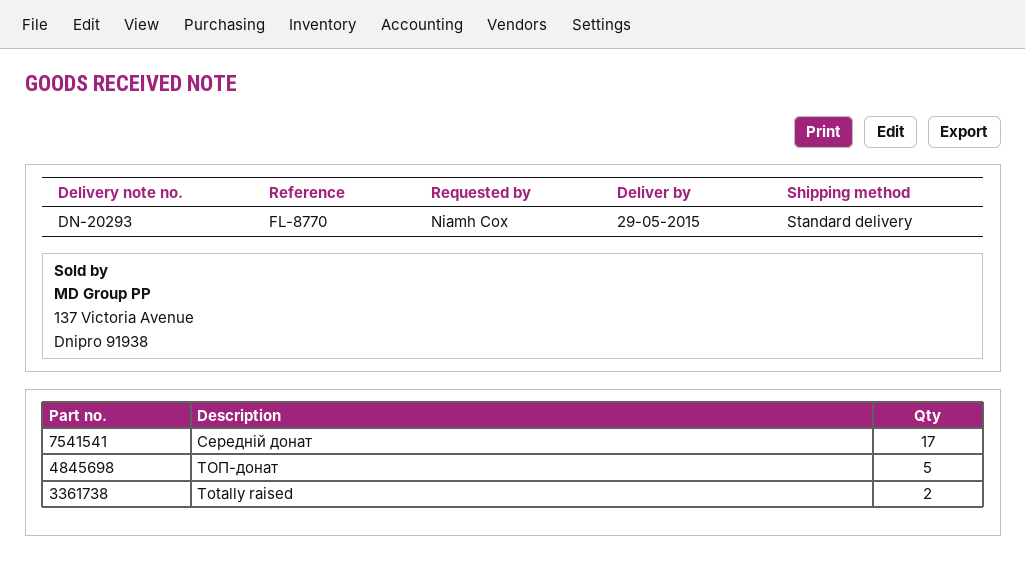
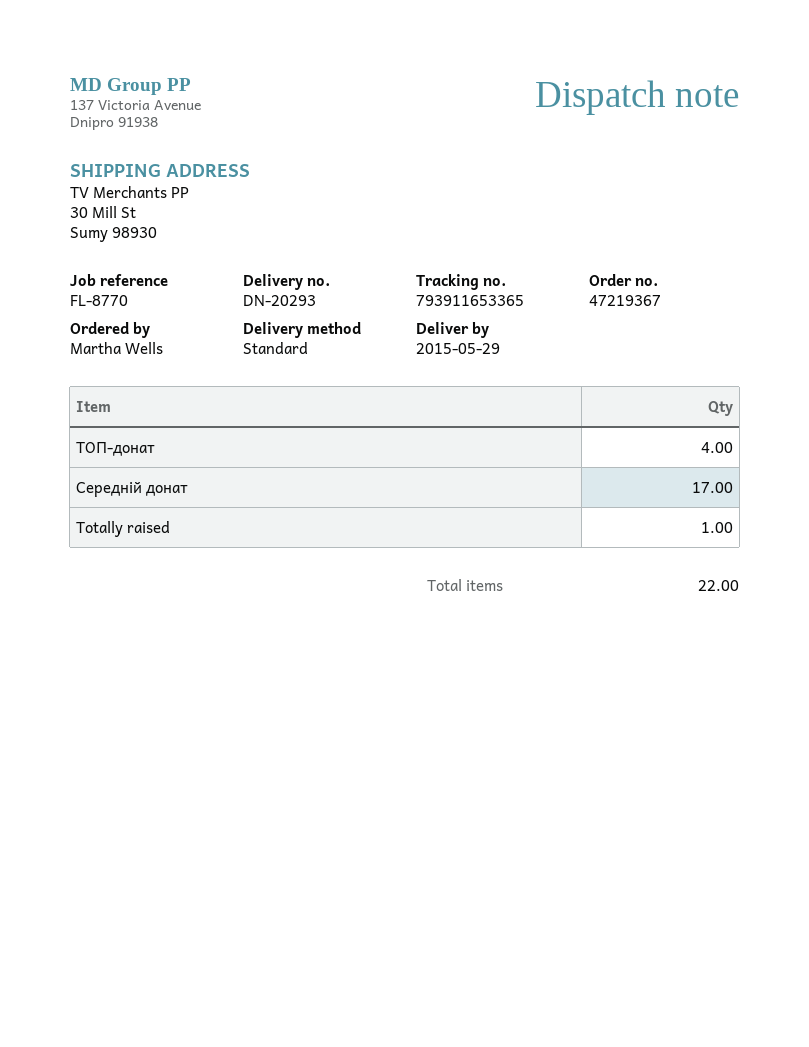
ordered by: Niamh Cox -> Martha Wells
ТОП-донат: 5 -> 4
Totally raised: 2 -> 1

